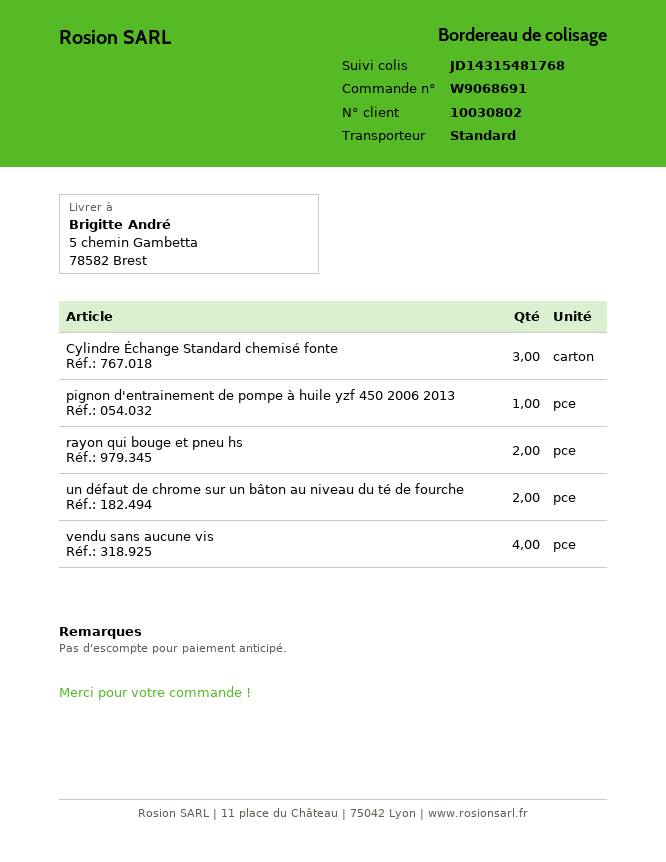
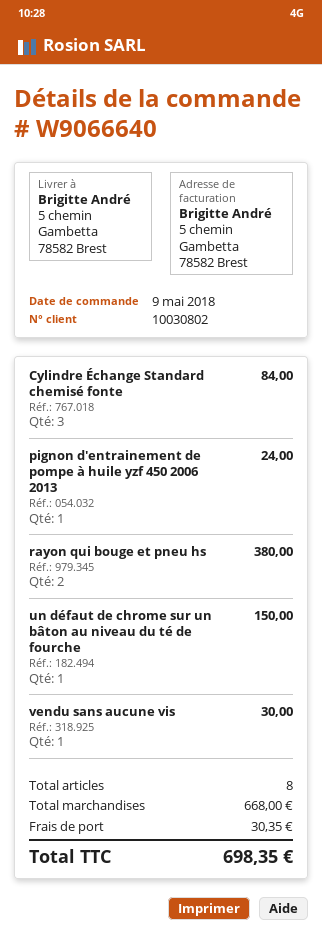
order number: W9068691 -> W9066640
un défaut de chrome sur un bâton au niveau du té de fourche: 2 -> 1
vendu sans aucune vis: 4 -> 1

